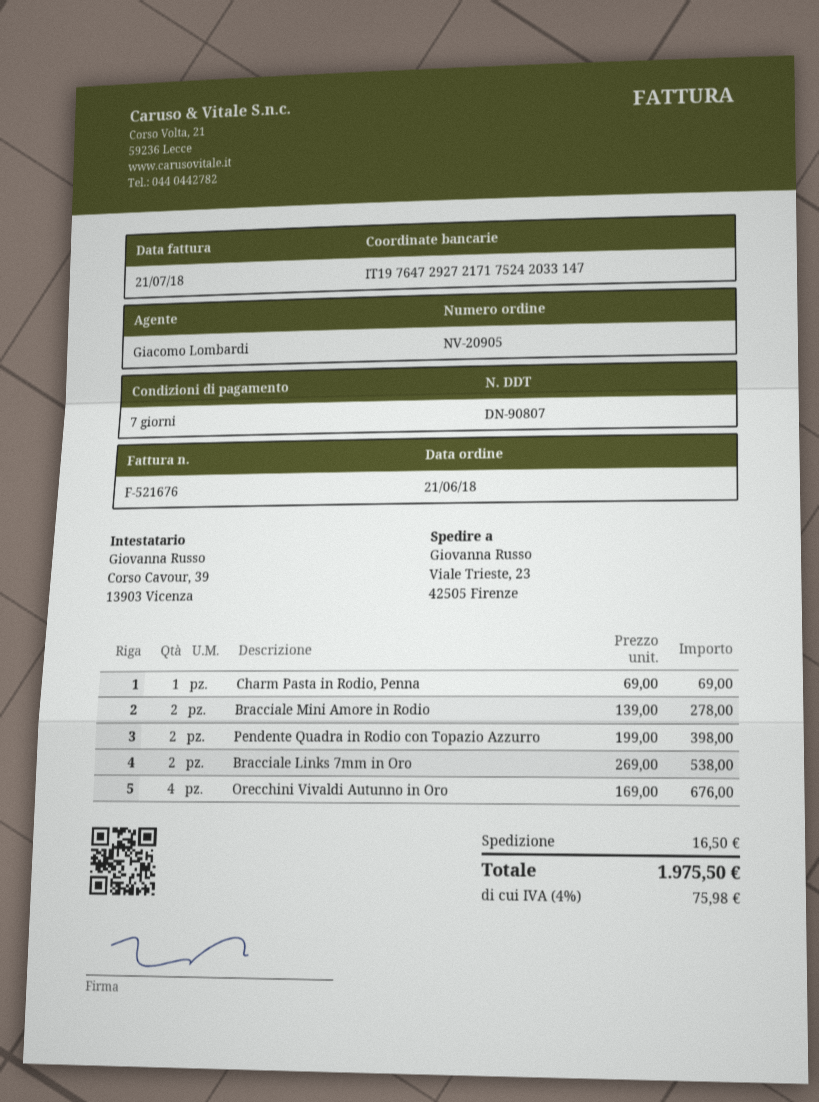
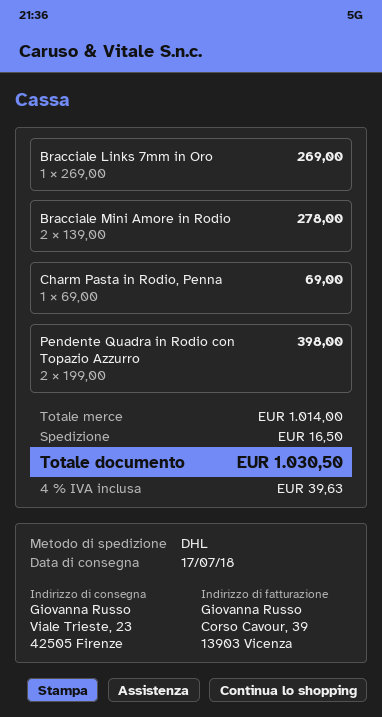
Bracciale Links 7mm in Oro: 2 x 269.00 = 538.00 -> 1 x 269.00 = 269.00
Orecchini Vivaldi Autunno in Oro: 4 x 169.00 = 676.00 -> none
tax: 4% = 75.98 -> 4% = 39.63
total: 1975.50 -> 1030.50

